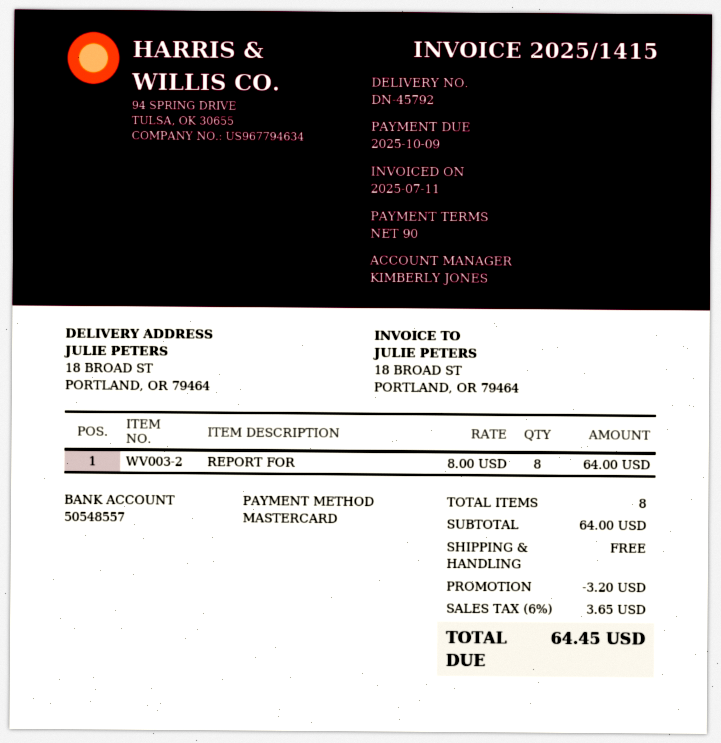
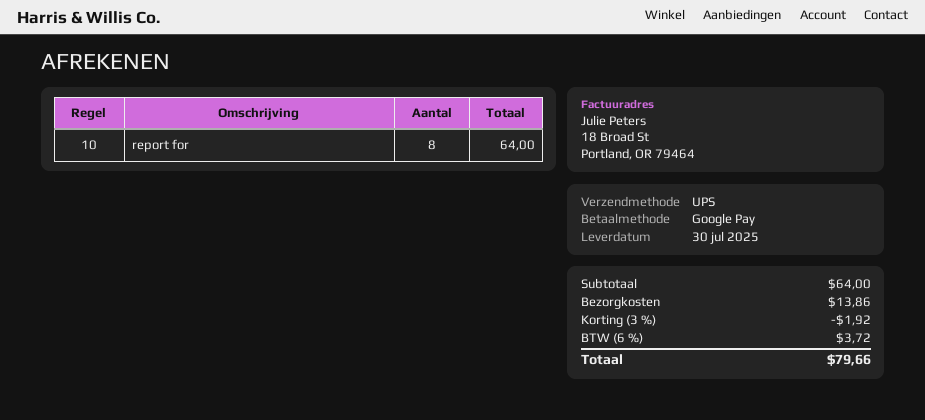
payment method: Mastercard -> Google Pay
discount: 3.20 -> 1.92
shipping: 0.00 -> 13.86
tax: 6% = 3.65 -> 6% = 3.72
total: 64.45 -> 79.66

